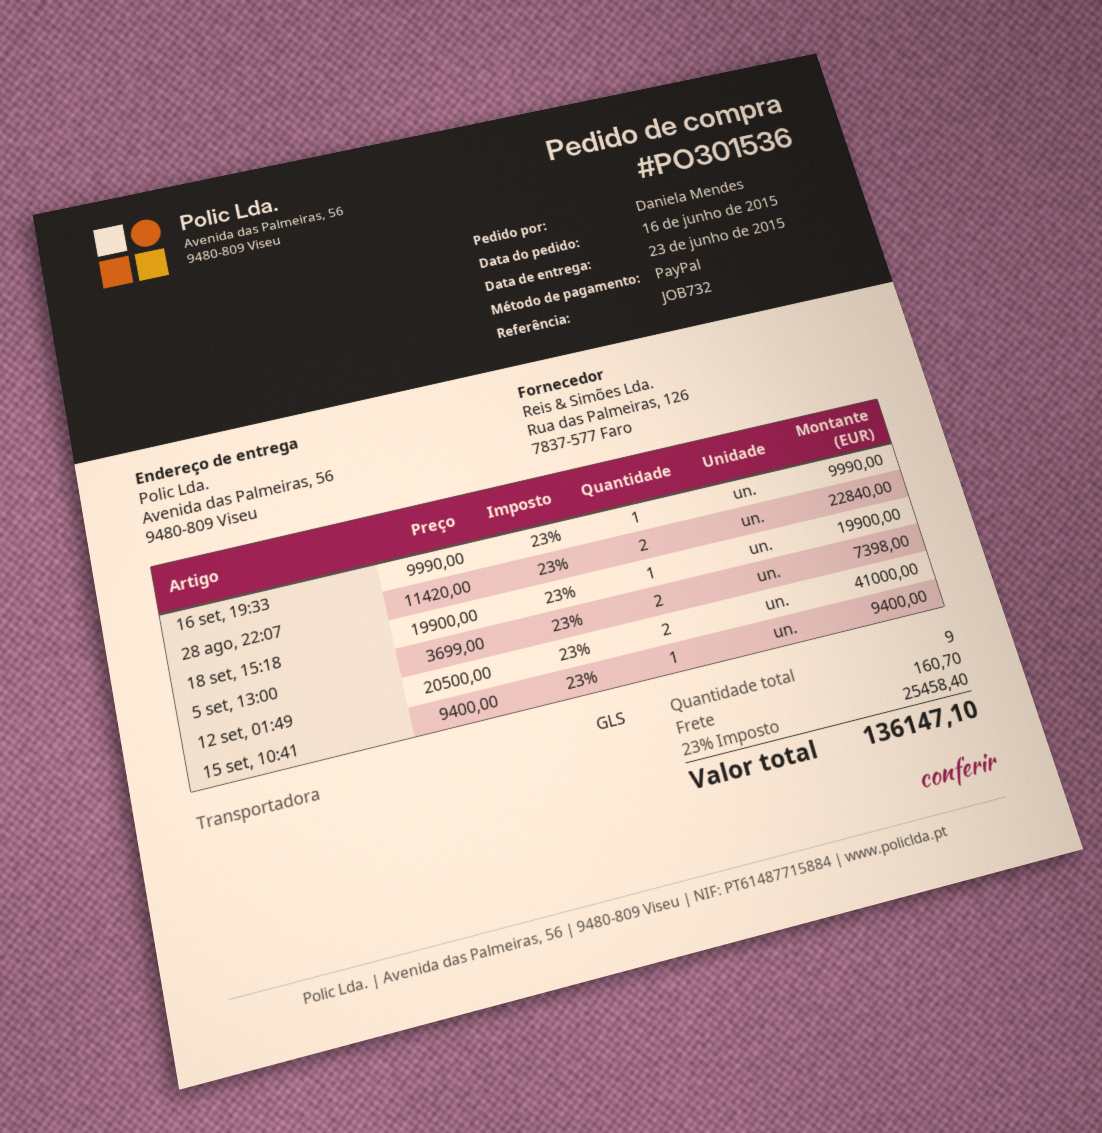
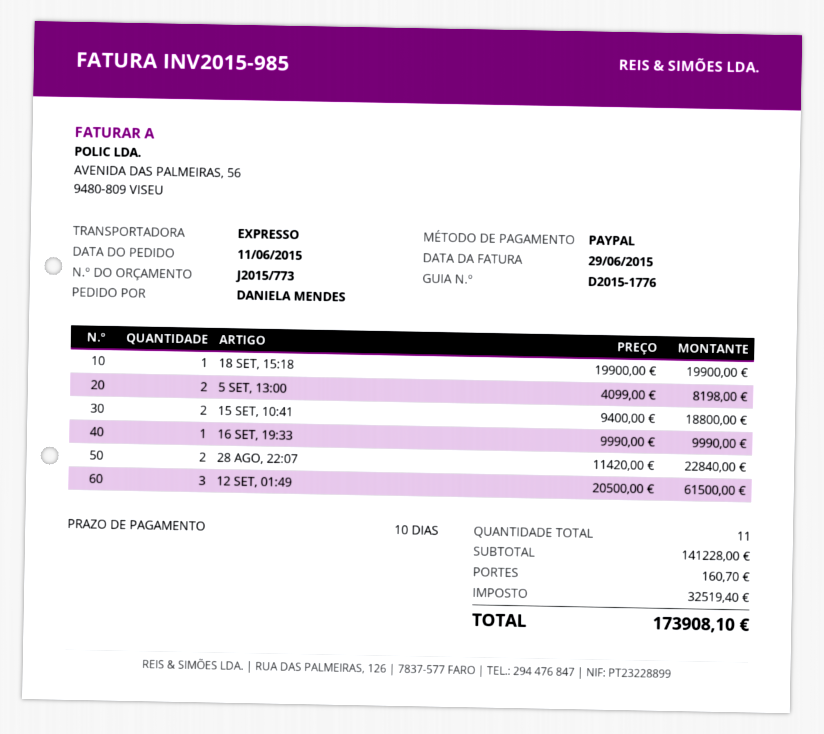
order date: 2015-06-16 -> 2015-06-11
shipping method: GLS -> express
5 set, 13:00: 2 x 3699.00 = 7398.00 -> 2 x 4099.00 = 8198.00
12 set, 01:49: 2 x 20500.00 = 41000.00 -> 3 x 20500.00 = 61500.00
15 set, 10:41: 1 x 9400.00 = 9400.00 -> 2 x 9400.00 = 18800.00
total quantity: 9 -> 11
tax: 25458.40 -> 32519.40
total: 136147.10 -> 173908.10

